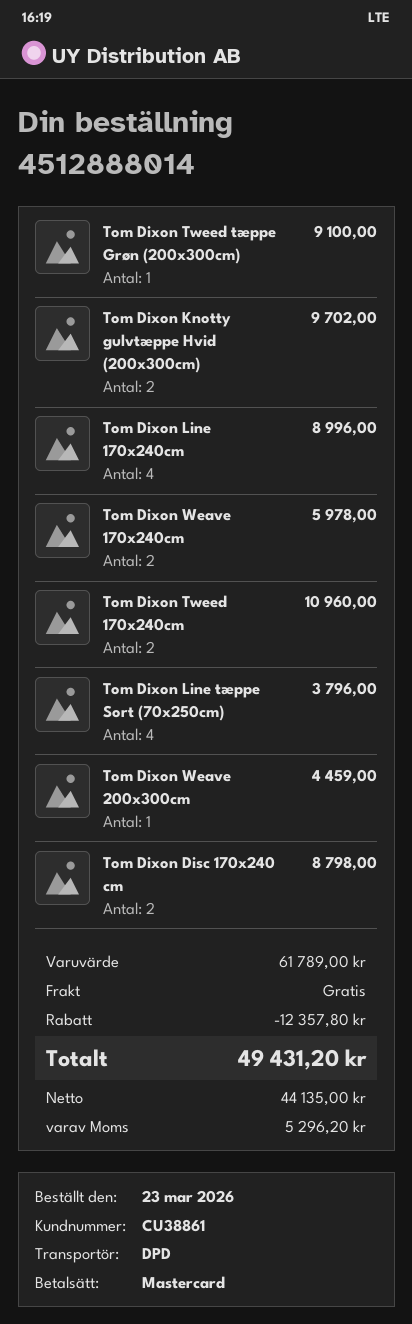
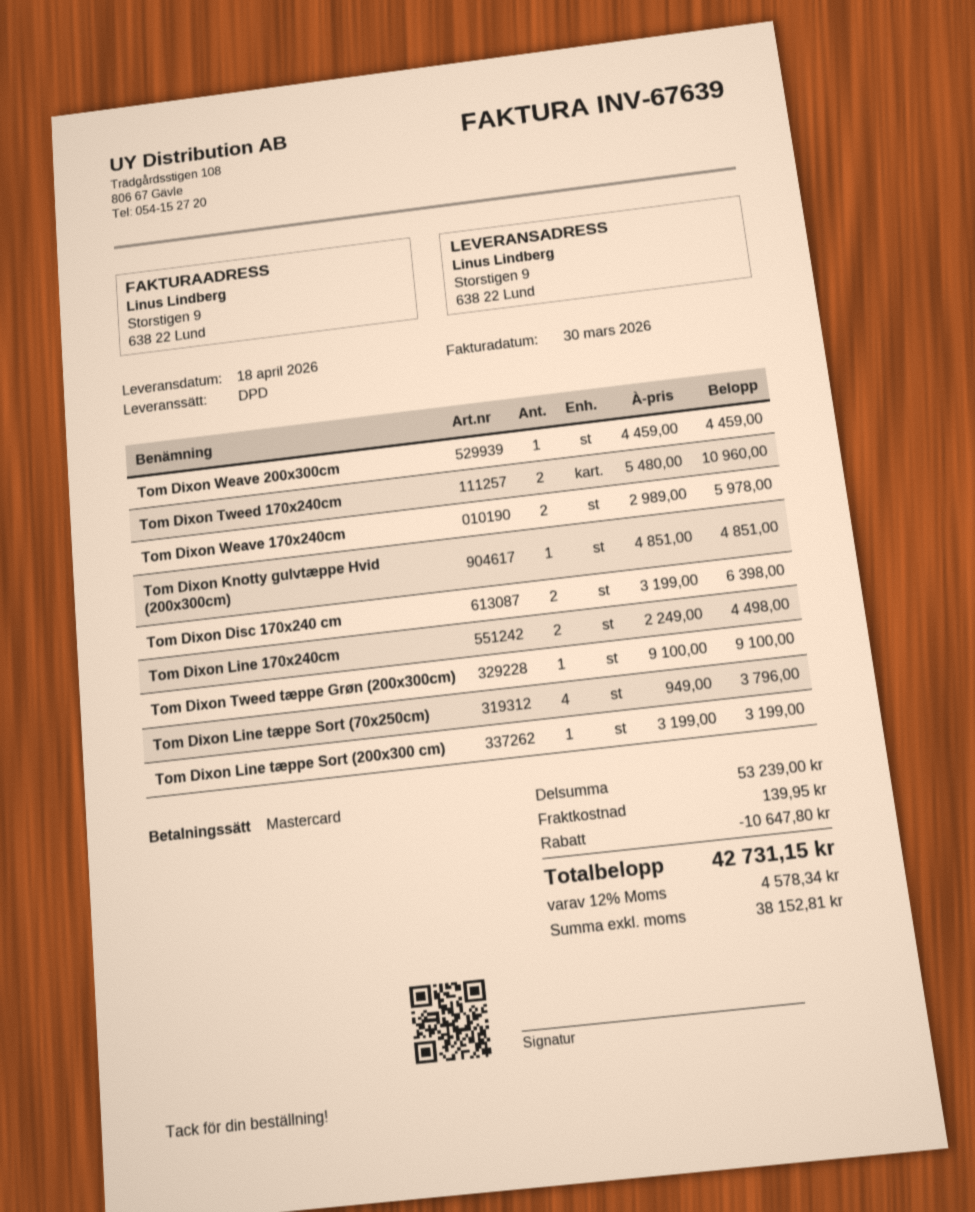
Tom Dixon Knotty gulvtæppe Hvid (200x300cm): 2 for 9702.00 -> 1 for 4851.00
Tom Dixon Line 170x240cm: 4 for 8996.00 -> 2 for 4498.00
Tom Dixon Disc 170x240 cm: 2 for 8798.00 -> 2 for 6398.00
Tom Dixon Line tæppe Sort (200x300 cm): none -> 1 for 3199.00
subtotal: 61789.00 -> 53239.00
discount: 12357.80 -> 10647.80
shipping: 0.00 -> 139.95
net: 44135.00 -> 38152.81
tax: 5296.20 -> 4578.34
total: 49431.20 -> 42731.15

